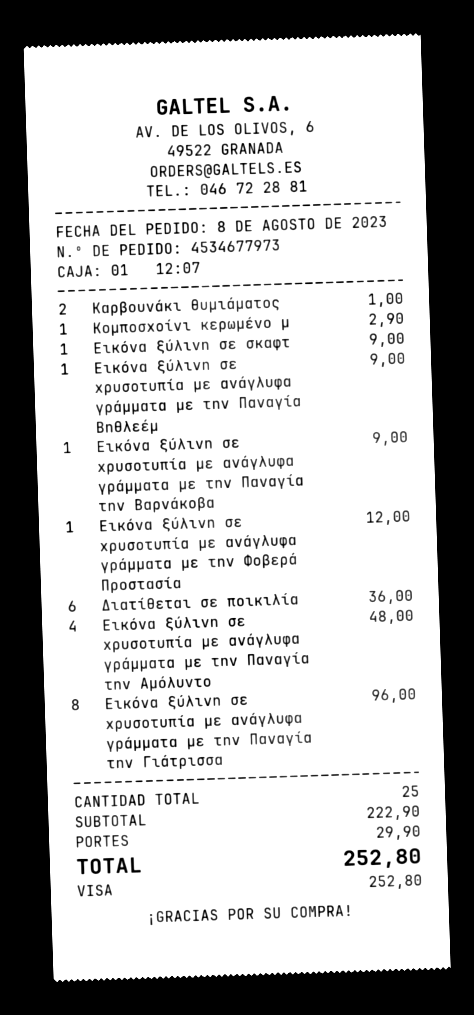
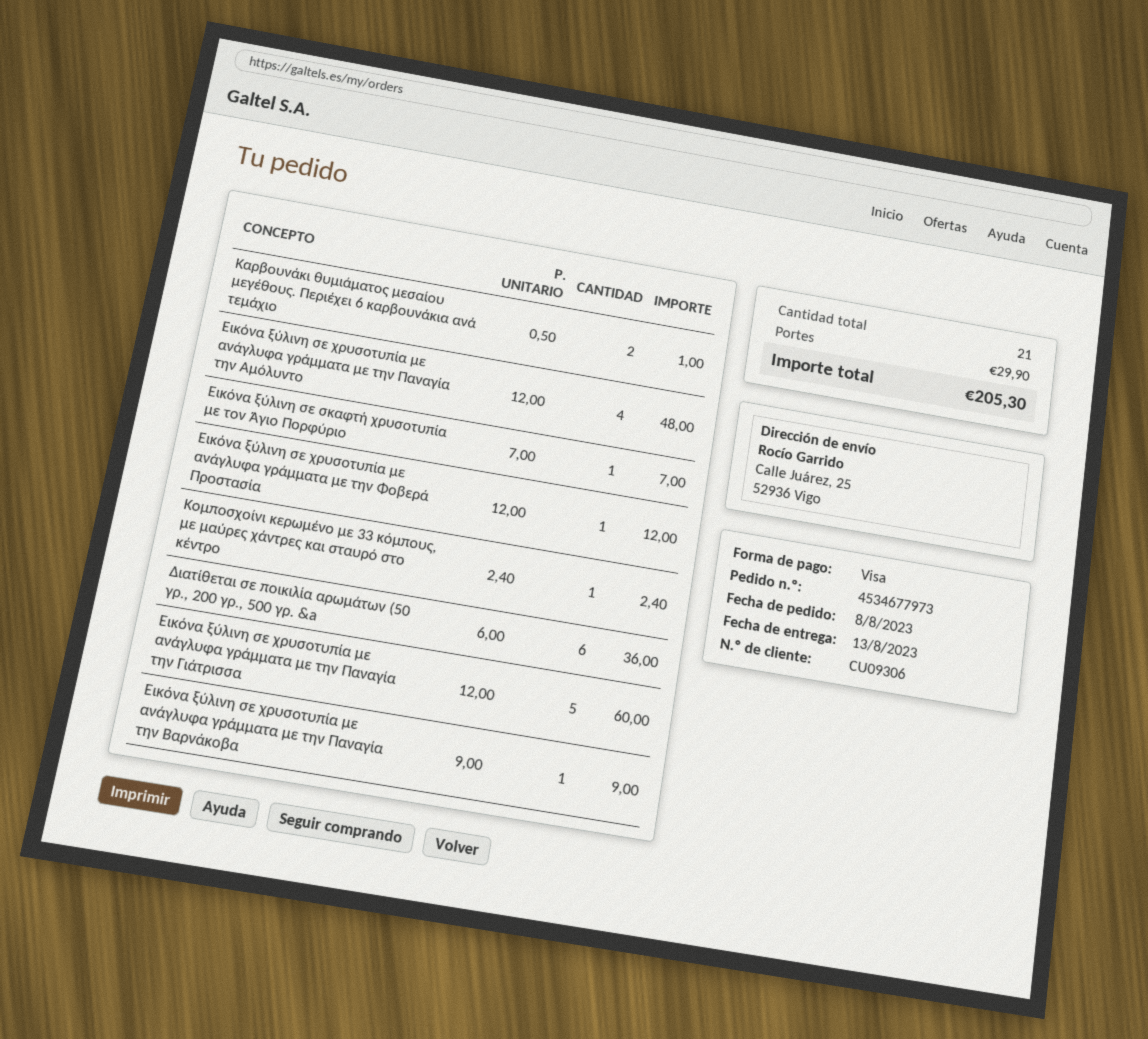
Κομποσχοίνι κερωμένο μ: 1 for 2.90 -> 1 for 2.40
Εικόνα ξύλινη σε σκαφτ: 1 for 9.00 -> 1 for 7.00
Εικόνα ξύλινη σε χρυσοτυπία με ανάγλυφα γράμματα με την Παναγία Βηθλεέμ: 1 for 9.00 -> none
Εικόνα ξύλινη σε χρυσοτυπία με ανάγλυφα γράμματα με την Παναγία την Γιάτρισσα: 8 for 96.00 -> 5 for 60.00
total quantity: 25 -> 21
total: 252.80 -> 205.30

